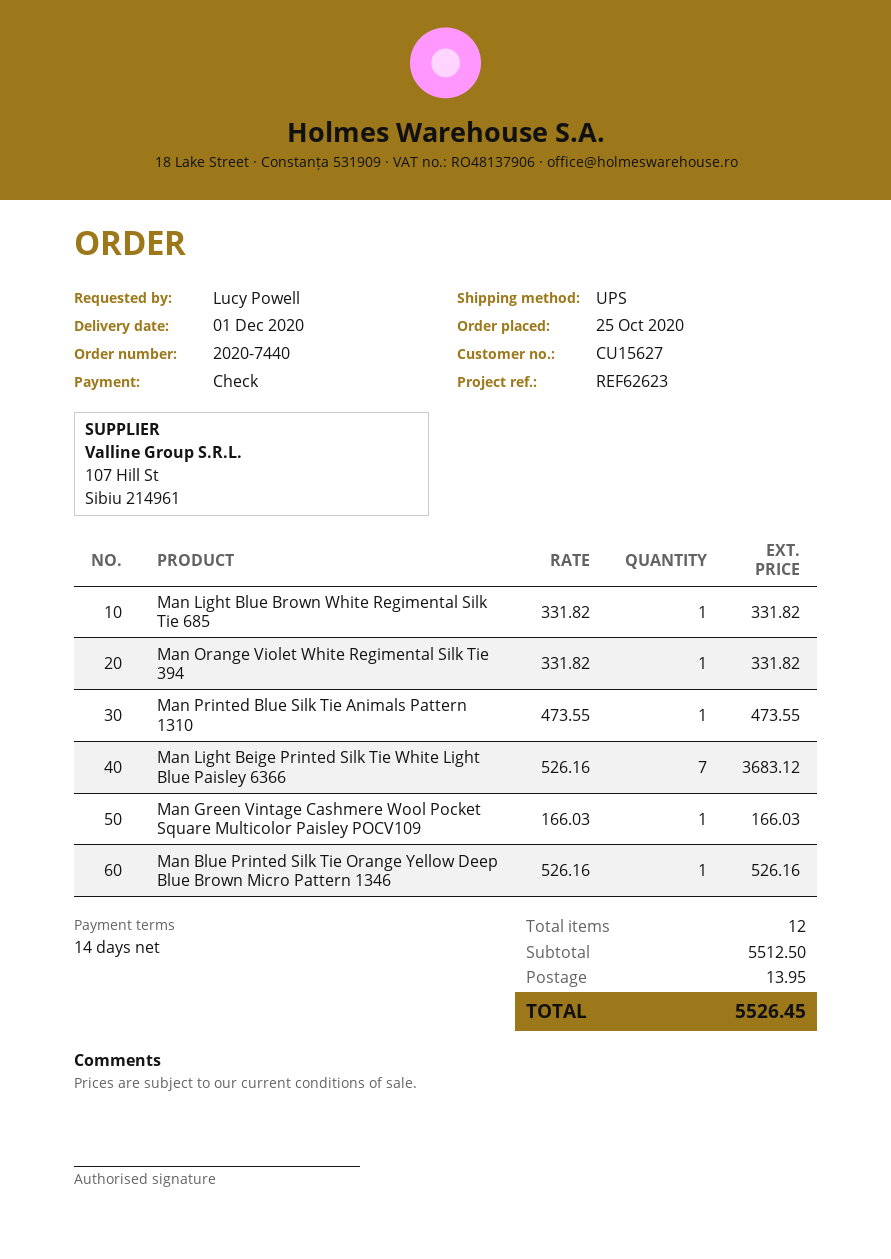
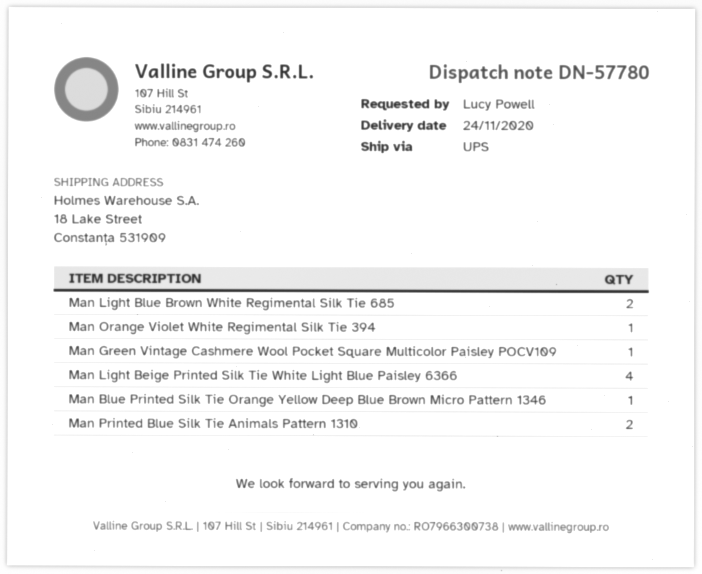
delivery date: 2020-12-01 -> 2020-11-24
Man Light Blue Brown White Regimental Silk Tie 685: 1 -> 2
Man Printed Blue Silk Tie Animals Pattern 1310: 1 -> 2
Man Light Beige Printed Silk Tie White Light Blue Paisley 6366: 7 -> 4

